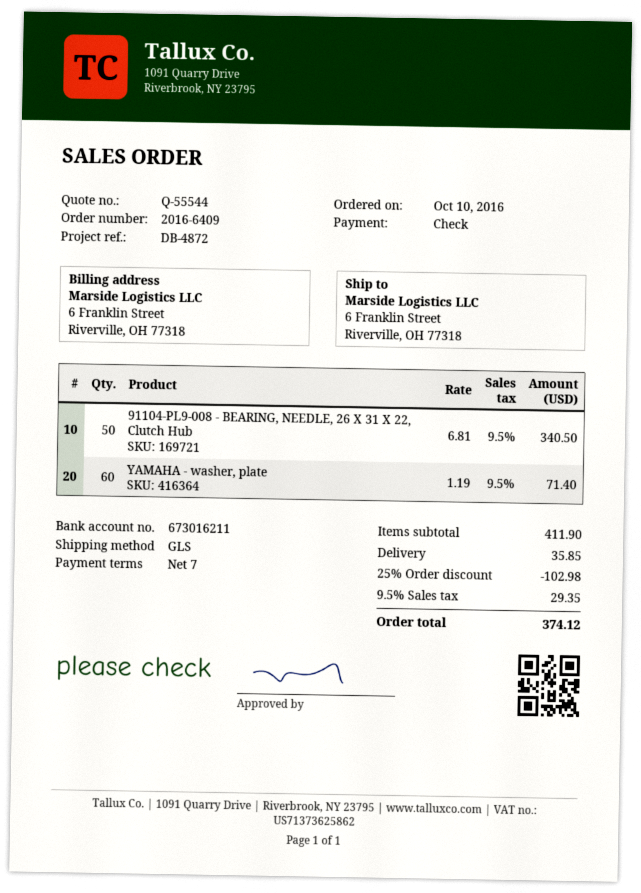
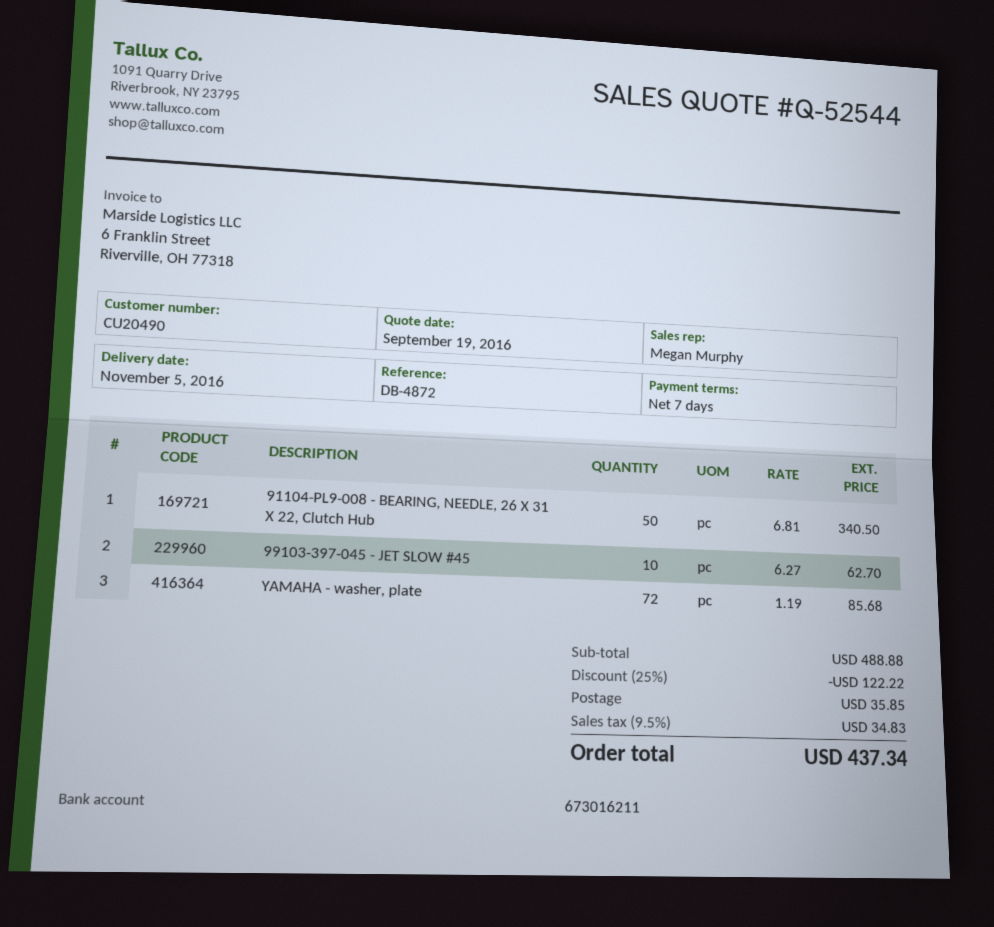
quote number: Q-55544 -> Q-52544
YAMAHA - washer, plate: 60 x 1.19 = 71.40 -> 72 x 1.19 = 85.68
99103-397-045 - JET SLOW #45: none -> 10 x 6.27 = 62.70
subtotal: 411.90 -> 488.88
discount: 25% = 102.98 -> 25% = 122.22
tax: 9.5% = 29.35 -> 9.5% = 34.83
total: 374.12 -> 437.34

